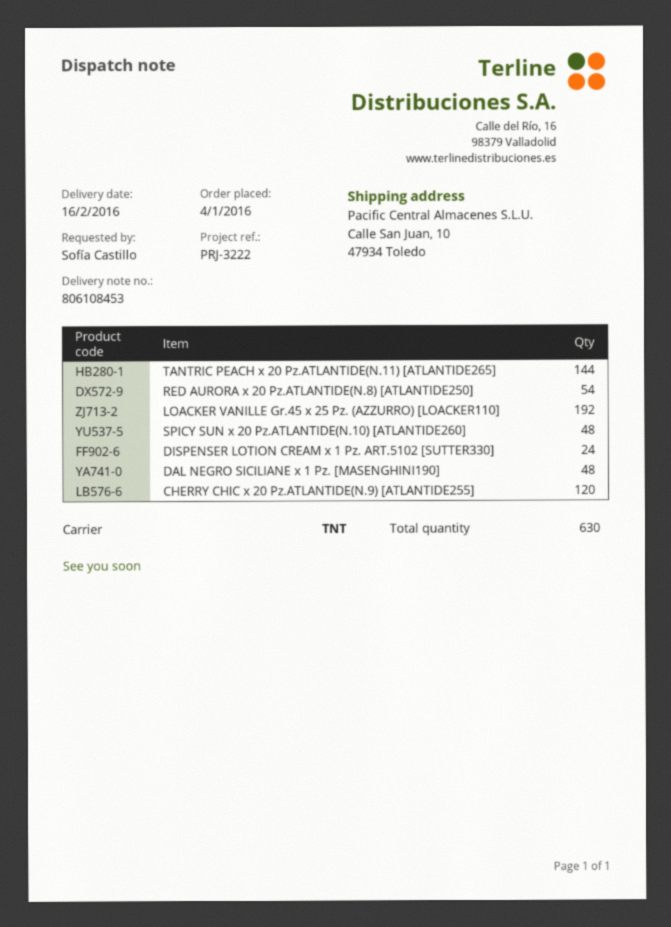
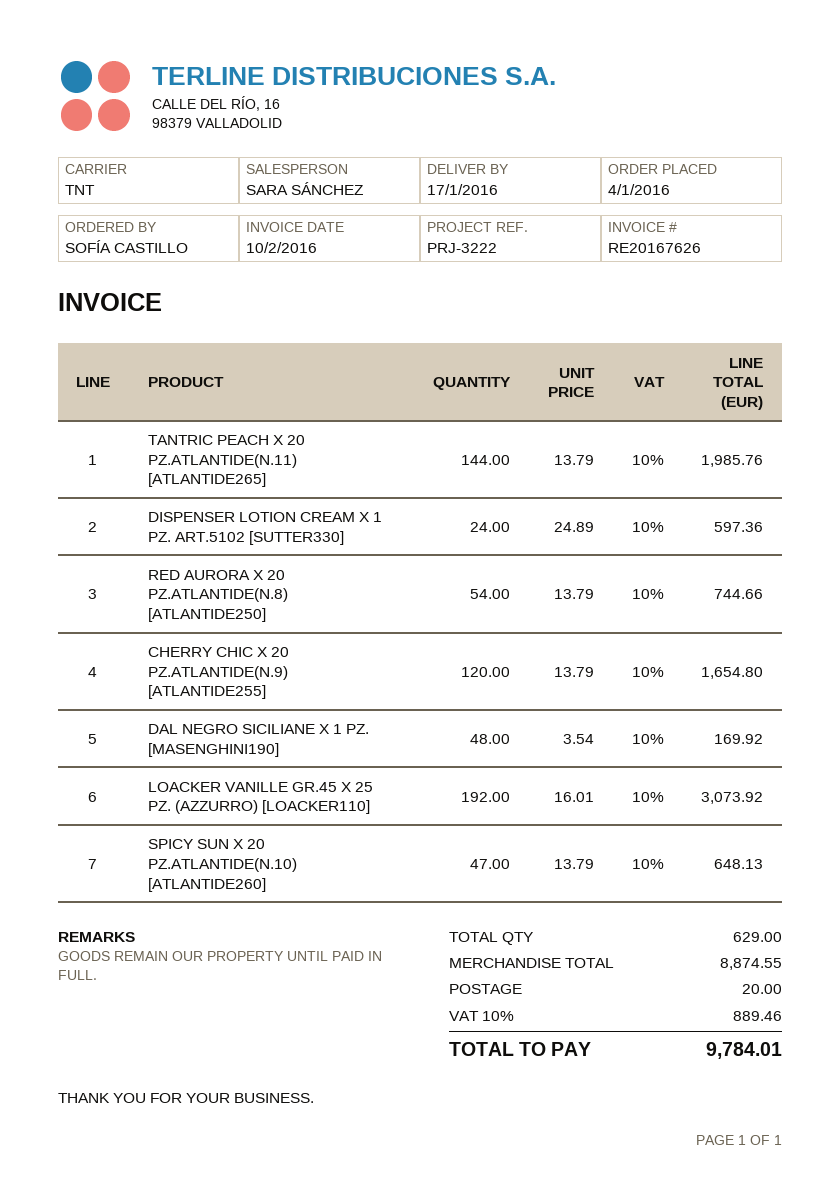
delivery date: 2016-02-16 -> 2016-01-17
SPICY SUN x 20 Pz.ATLANTIDE(N.10) [ATLANTIDE260]: 48 -> 47
total quantity: 630 -> 629

